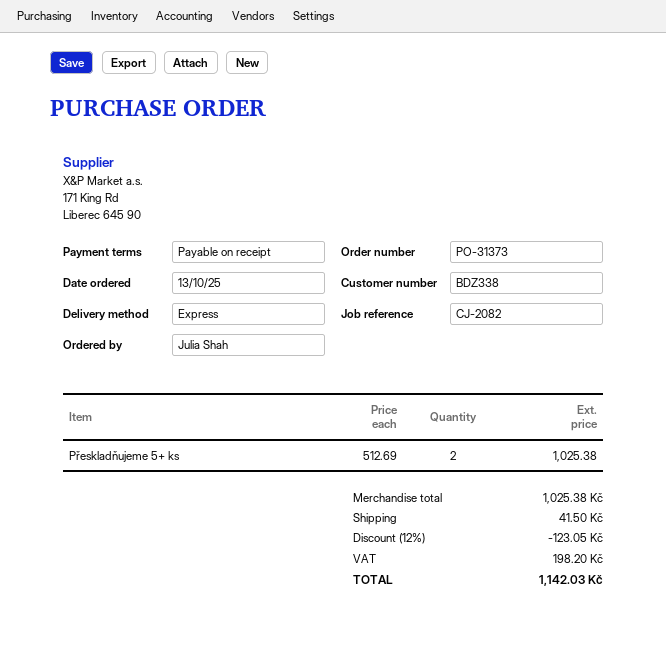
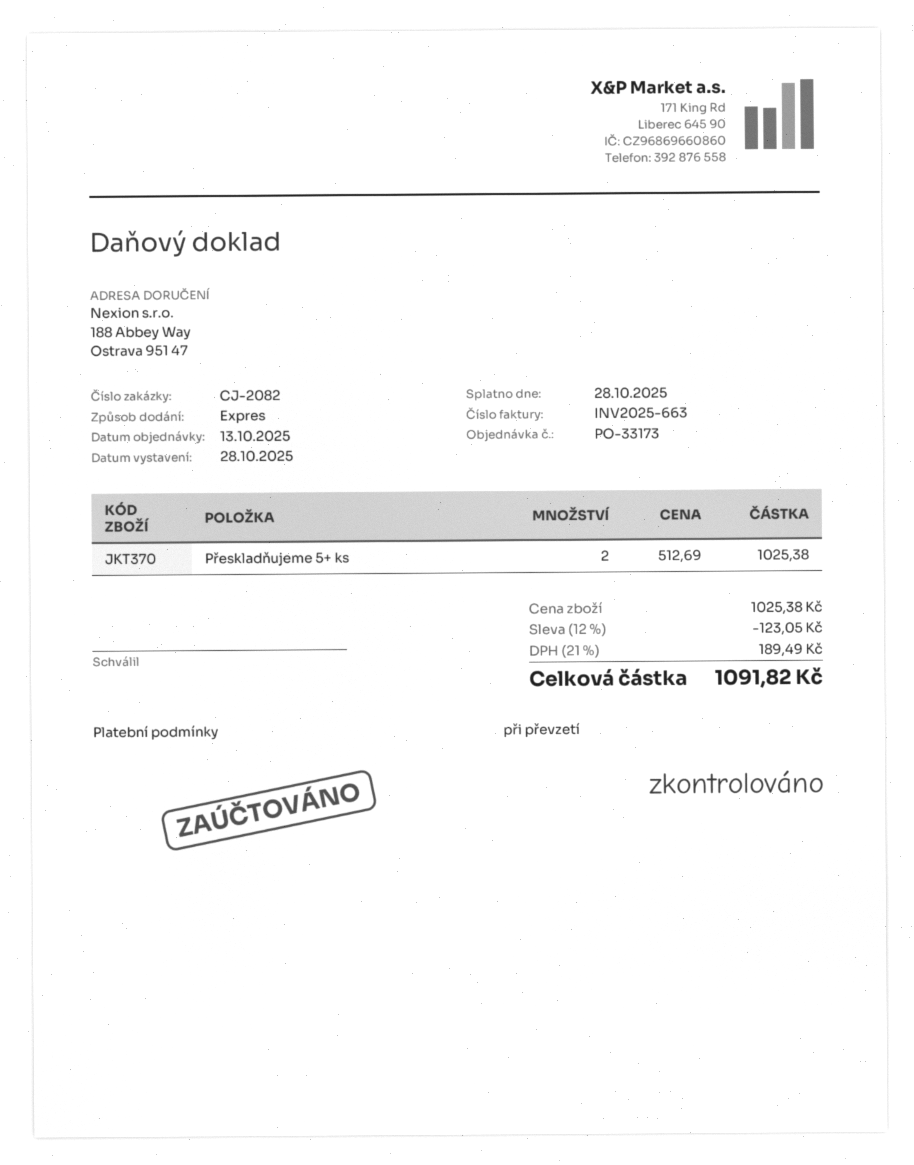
order number: PO-31373 -> PO-33173
shipping: 41.50 -> none
tax: 198.20 -> 189.49
total: 1142.03 -> 1091.82

